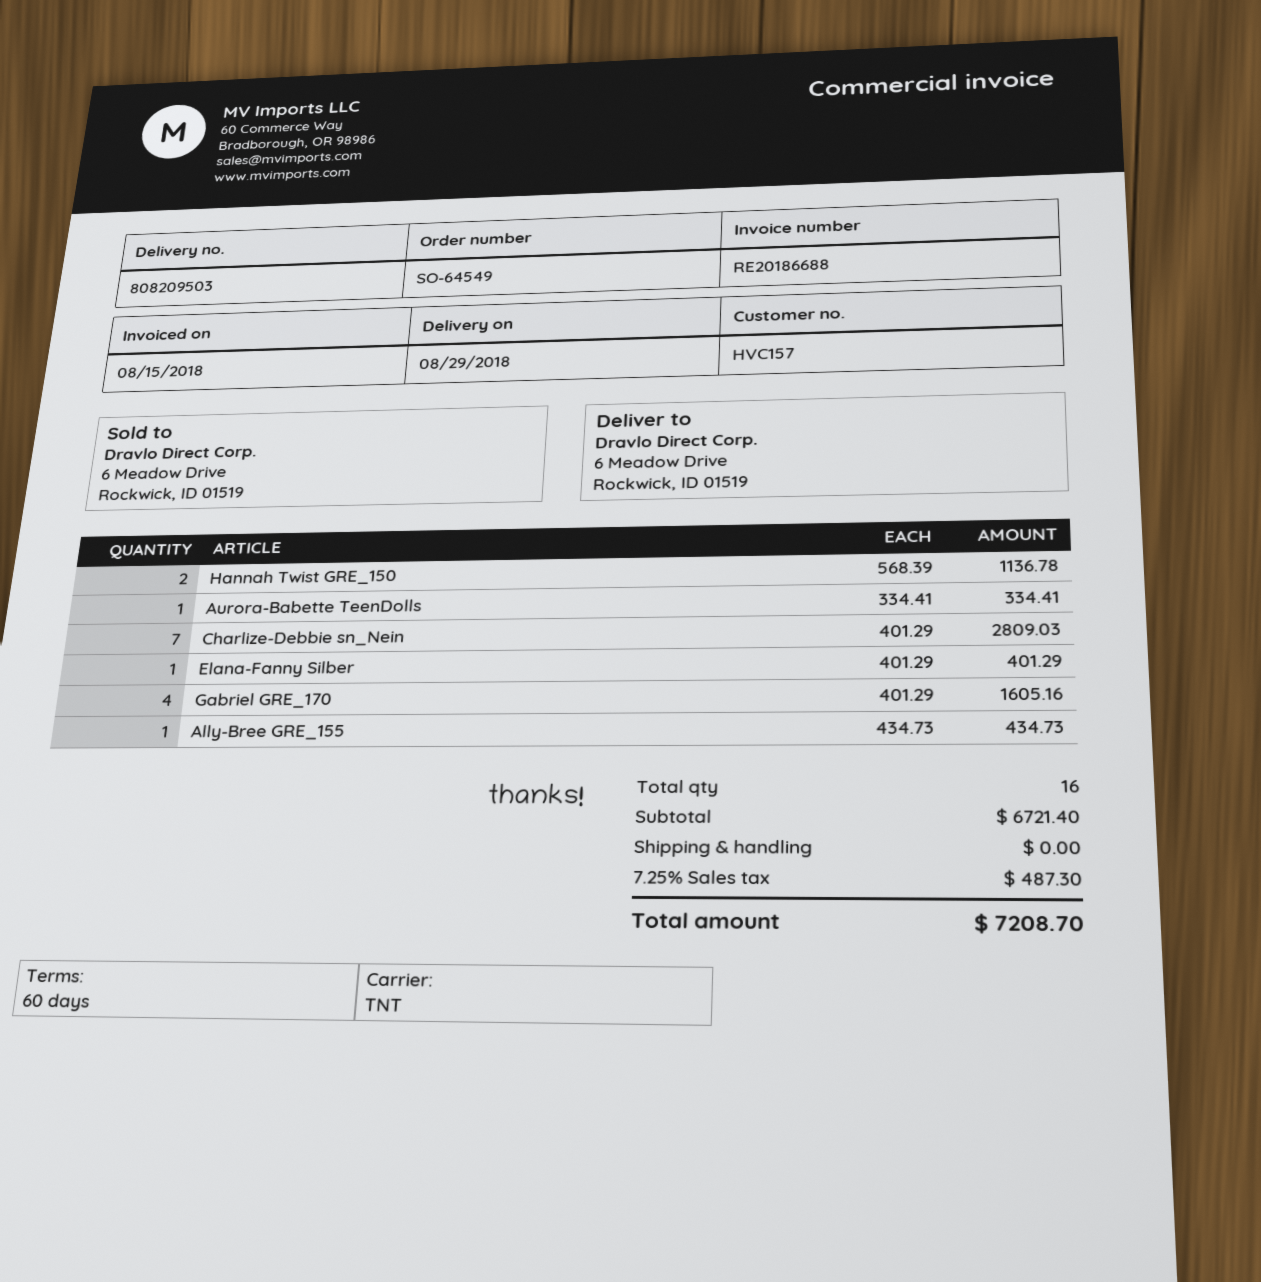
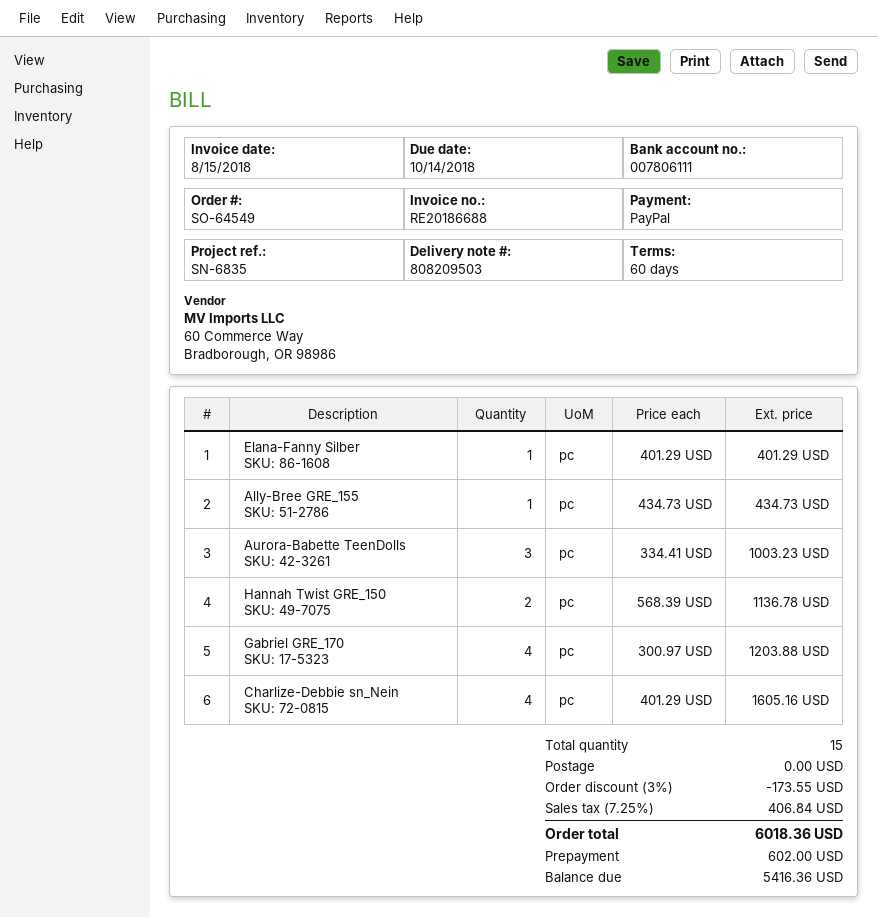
Aurora-Babette TeenDolls: 1 x 334.41 = 334.41 -> 3 x 334.41 = 1003.23
Charlize-Debbie sn_Nein: 7 x 401.29 = 2809.03 -> 4 x 401.29 = 1605.16
Gabriel GRE_170: 4 x 401.29 = 1605.16 -> 4 x 300.97 = 1203.88
total quantity: 16 -> 15
discount: none -> 3% = 173.55
tax: 7.25% = 487.30 -> 7.25% = 406.84
total: 7208.70 -> 6018.36

